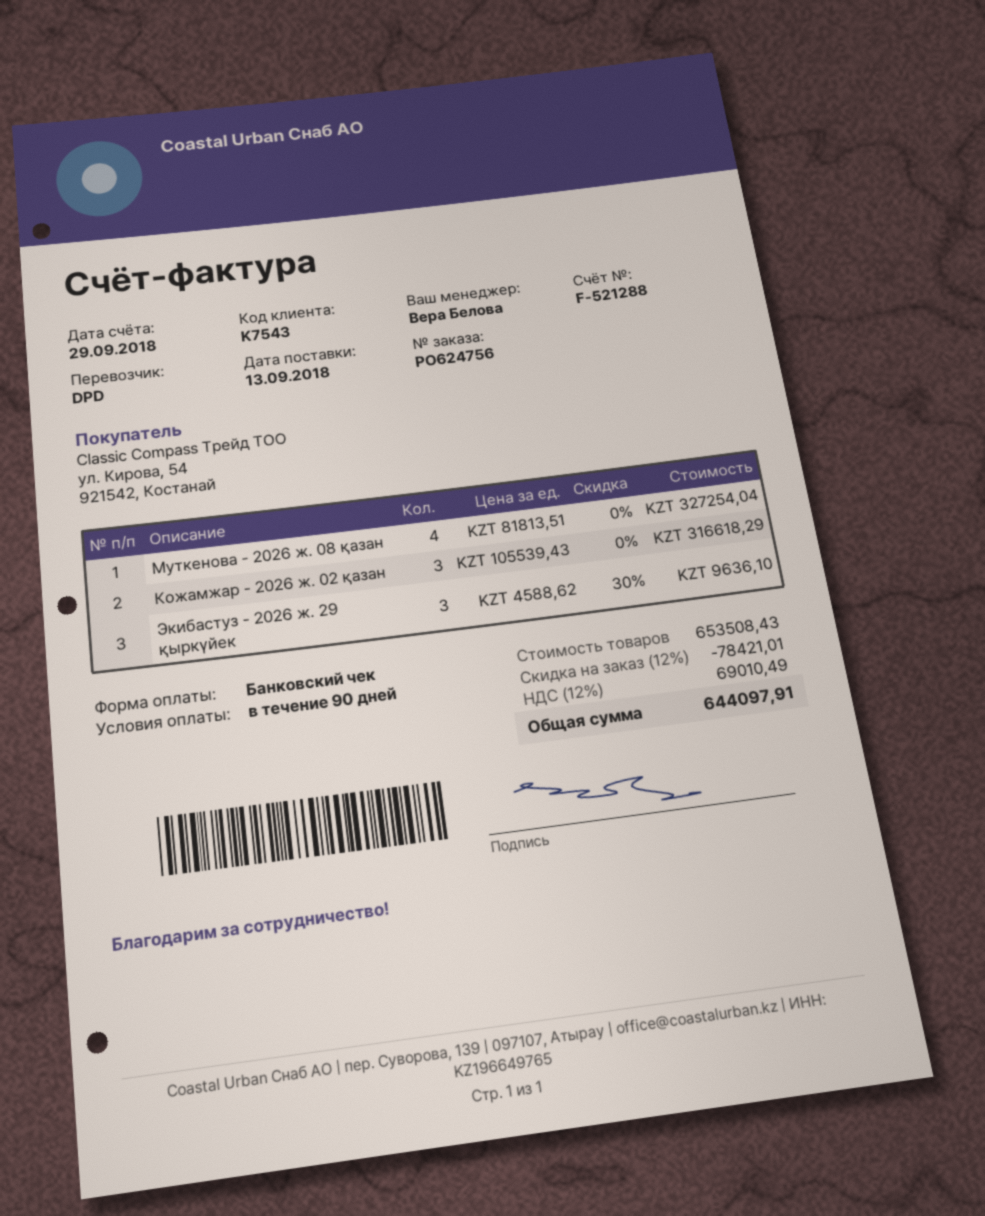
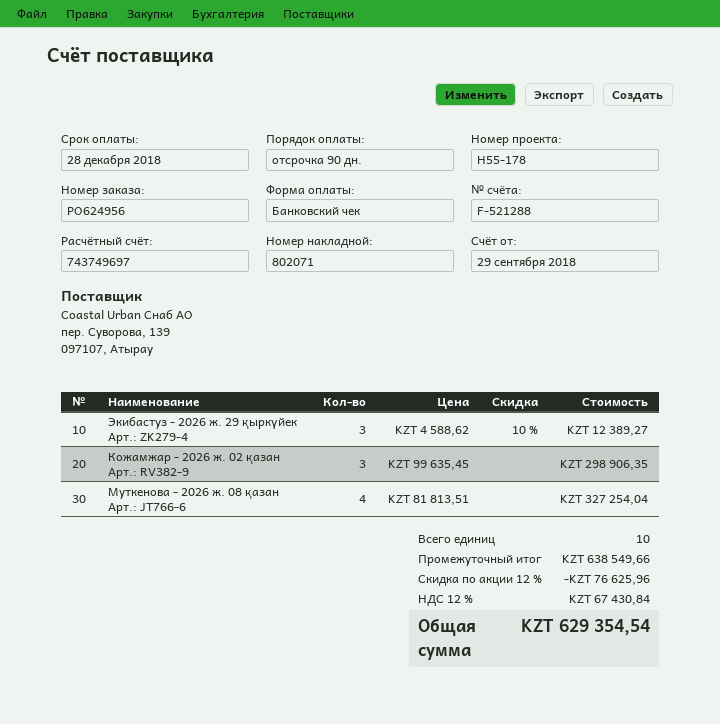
order number: PO624756 -> PO624956
Кожамжар - 2026 ж. 02 қазан: 3 x 105539.43 = 316618.29 -> 3 x 99635.45 = 298906.35
Экибастуз - 2026 ж. 29 қыркүйек: 3 x 4588.62 - 30% = 9636.10 -> 3 x 4588.62 - 10% = 12389.27
subtotal: 653508.43 -> 638549.66
discount: 12% = 78421.01 -> 12% = 76625.96
tax: 12% = 69010.49 -> 12% = 67430.84
total: 644097.91 -> 629354.54

